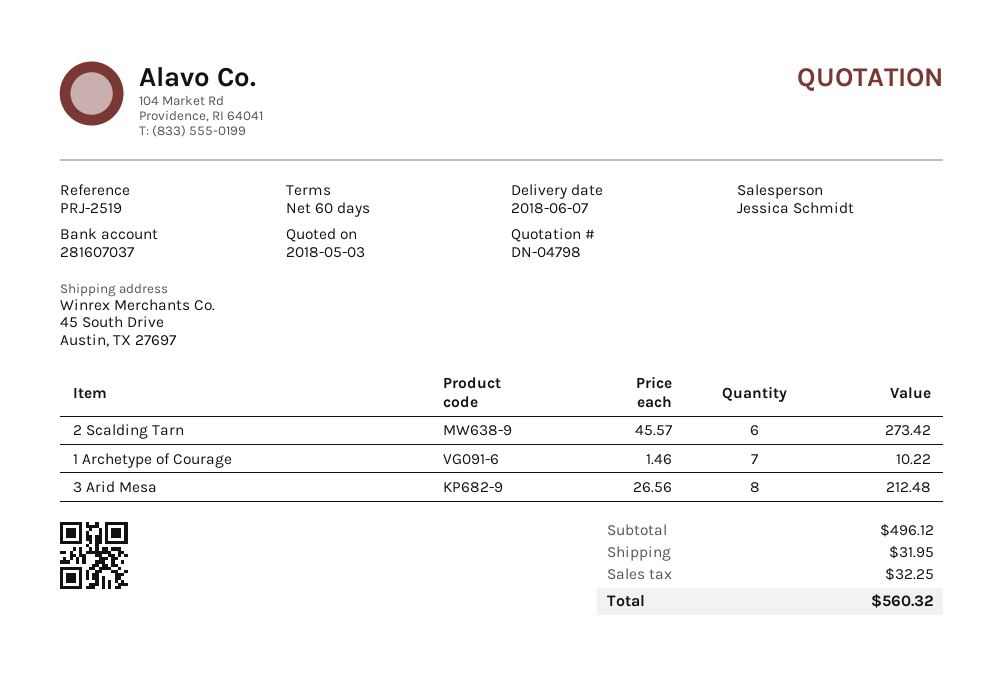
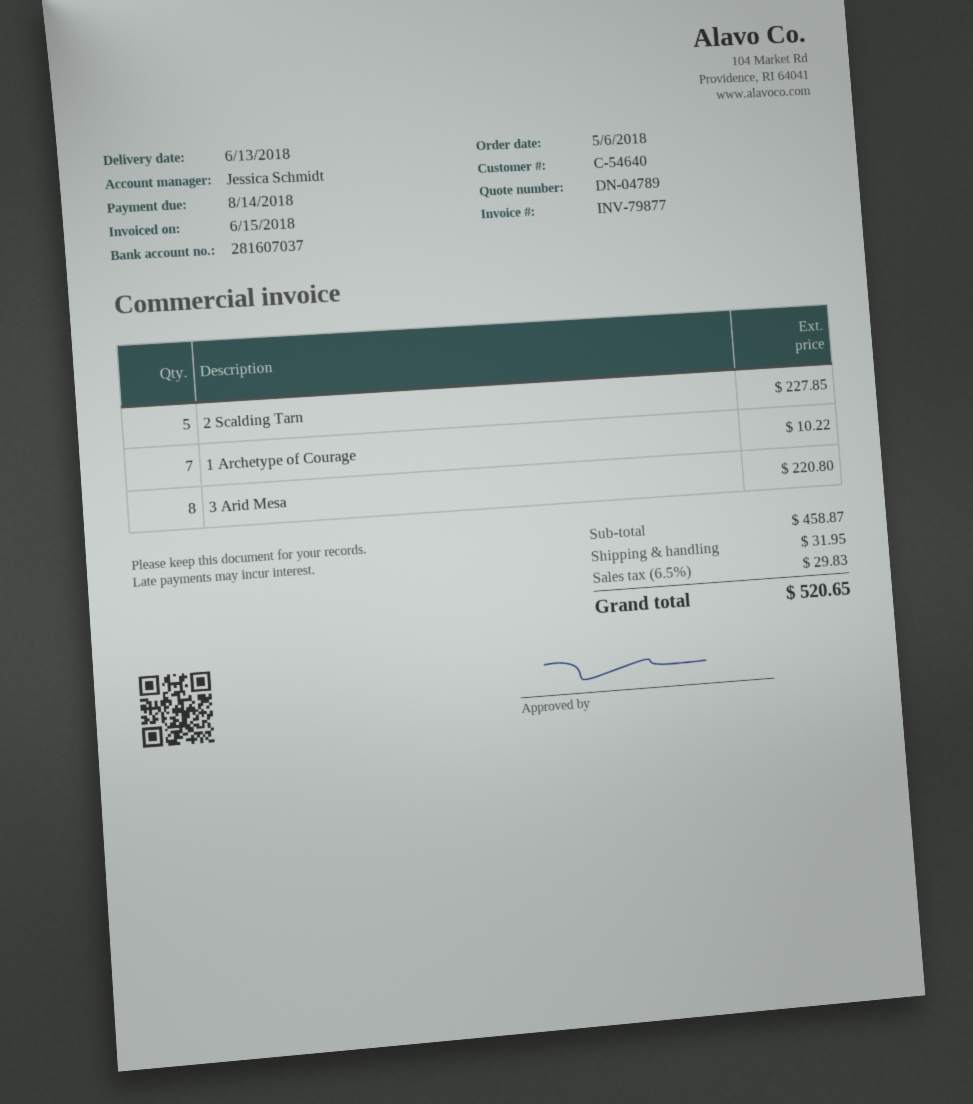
quote number: DN-04798 -> DN-04789
delivery date: 2018-06-07 -> 2018-06-13
2 Scalding Tarn: 6 for 273.42 -> 5 for 227.85
3 Arid Mesa: 8 for 212.48 -> 8 for 220.80
subtotal: 496.12 -> 458.87
tax: 32.25 -> 29.83
total: 560.32 -> 520.65

